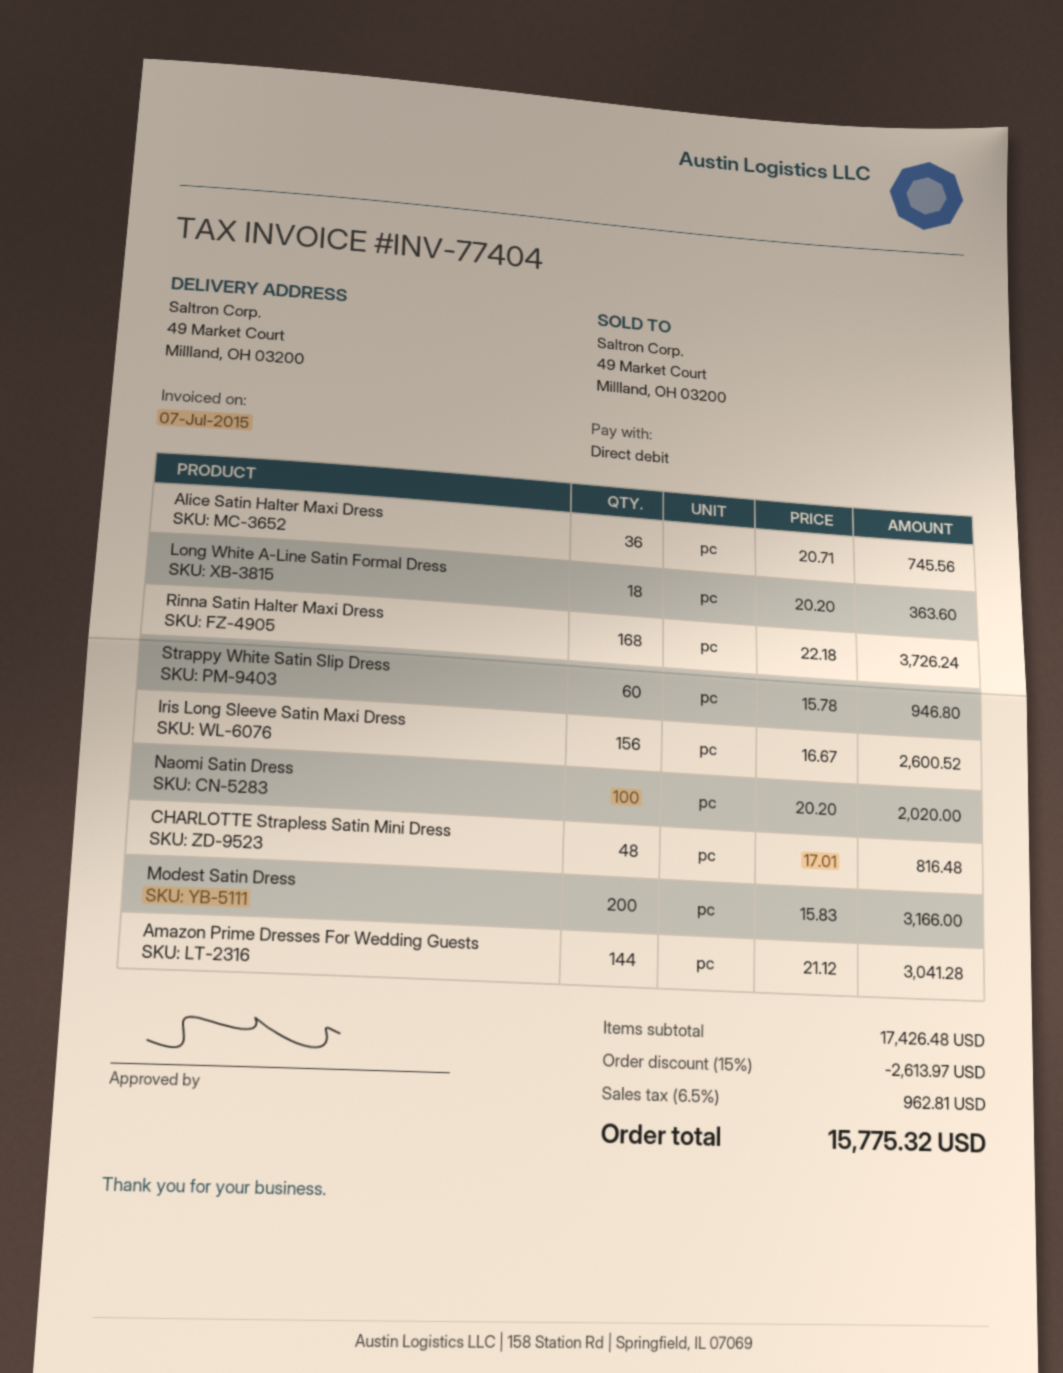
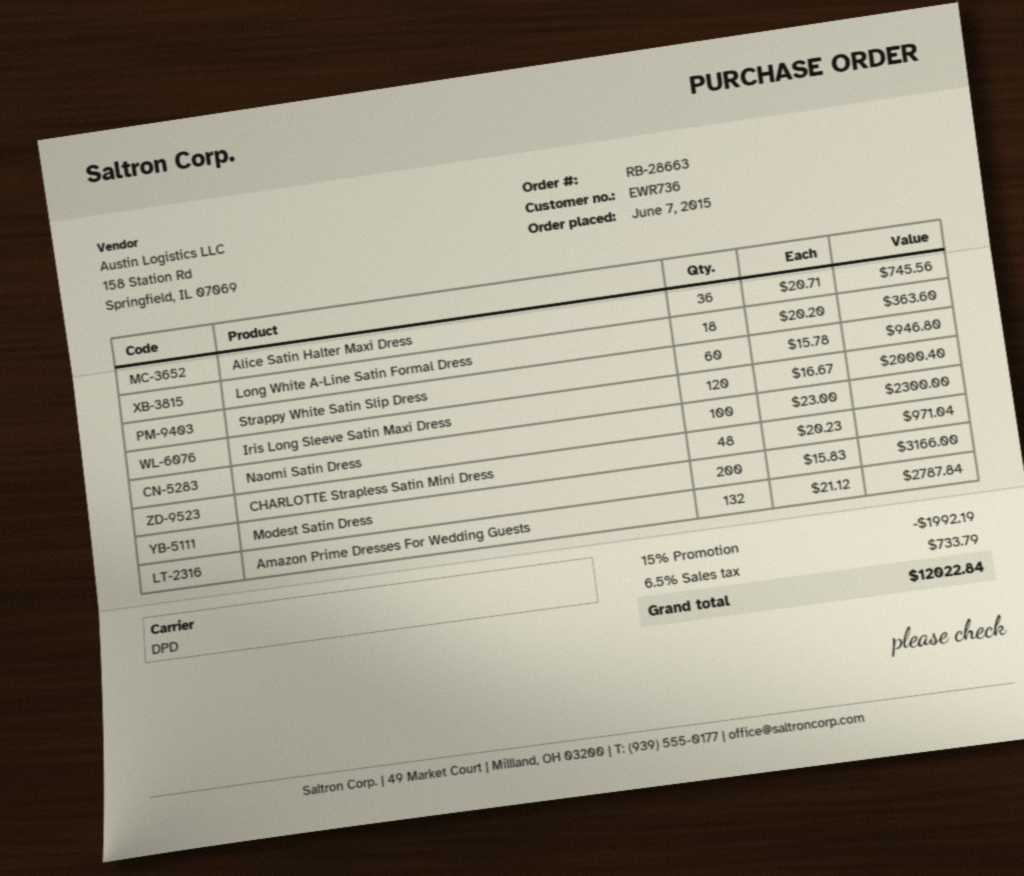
Rinna Satin Halter Maxi Dress: 168 x 22.18 = 3726.24 -> none
Iris Long Sleeve Satin Maxi Dress: 156 x 16.67 = 2600.52 -> 120 x 16.67 = 2000.40
Naomi Satin Dress: 100 x 20.20 = 2020.00 -> 100 x 23.00 = 2300.00
CHARLOTTE Strapless Satin Mini Dress: 48 x 17.01 = 816.48 -> 48 x 20.23 = 971.04
Amazon Prime Dresses For Wedding Guests: 144 x 21.12 = 3041.28 -> 132 x 21.12 = 2787.84
discount: 15% = 2613.97 -> 15% = 1992.19
tax: 6.5% = 962.81 -> 6.5% = 733.79
total: 15775.32 -> 12022.84

